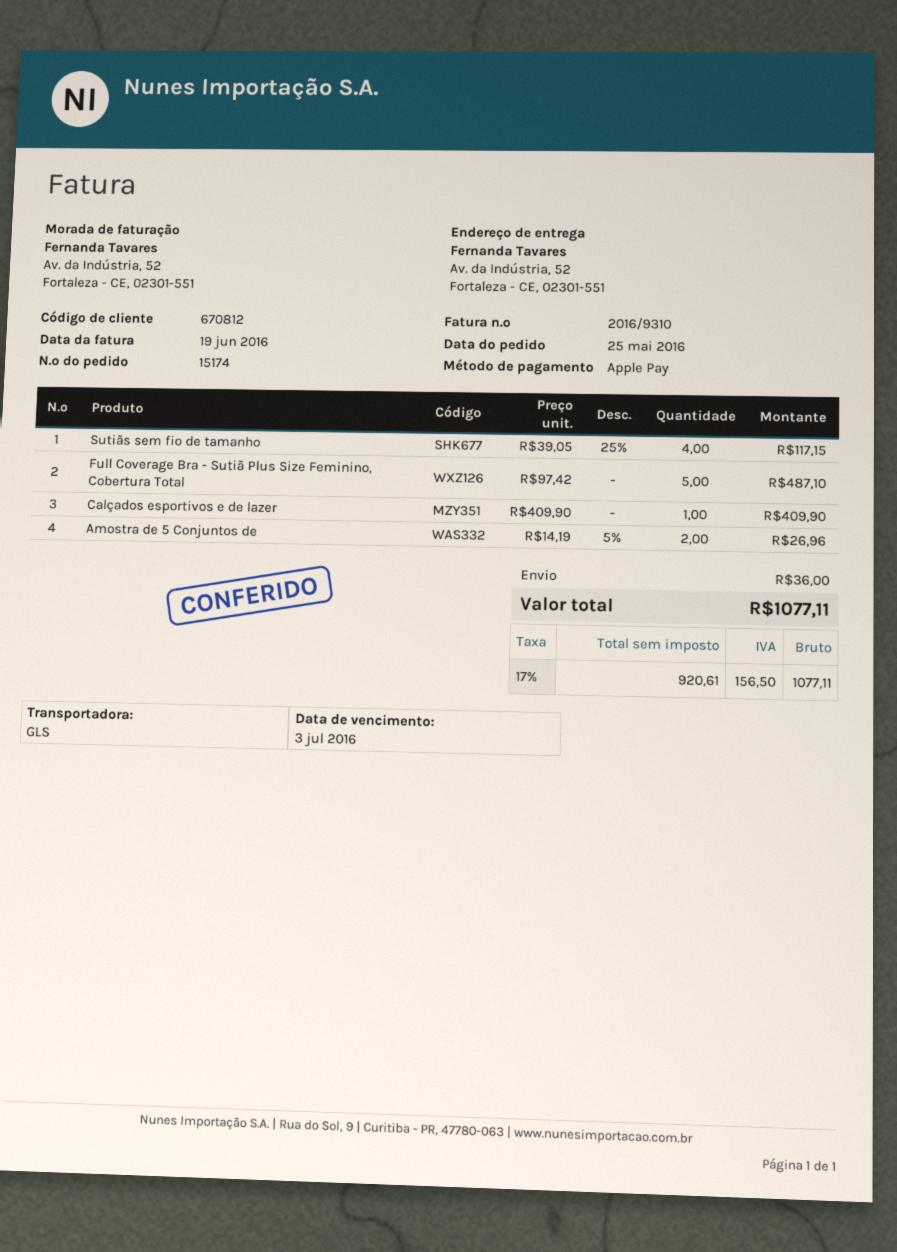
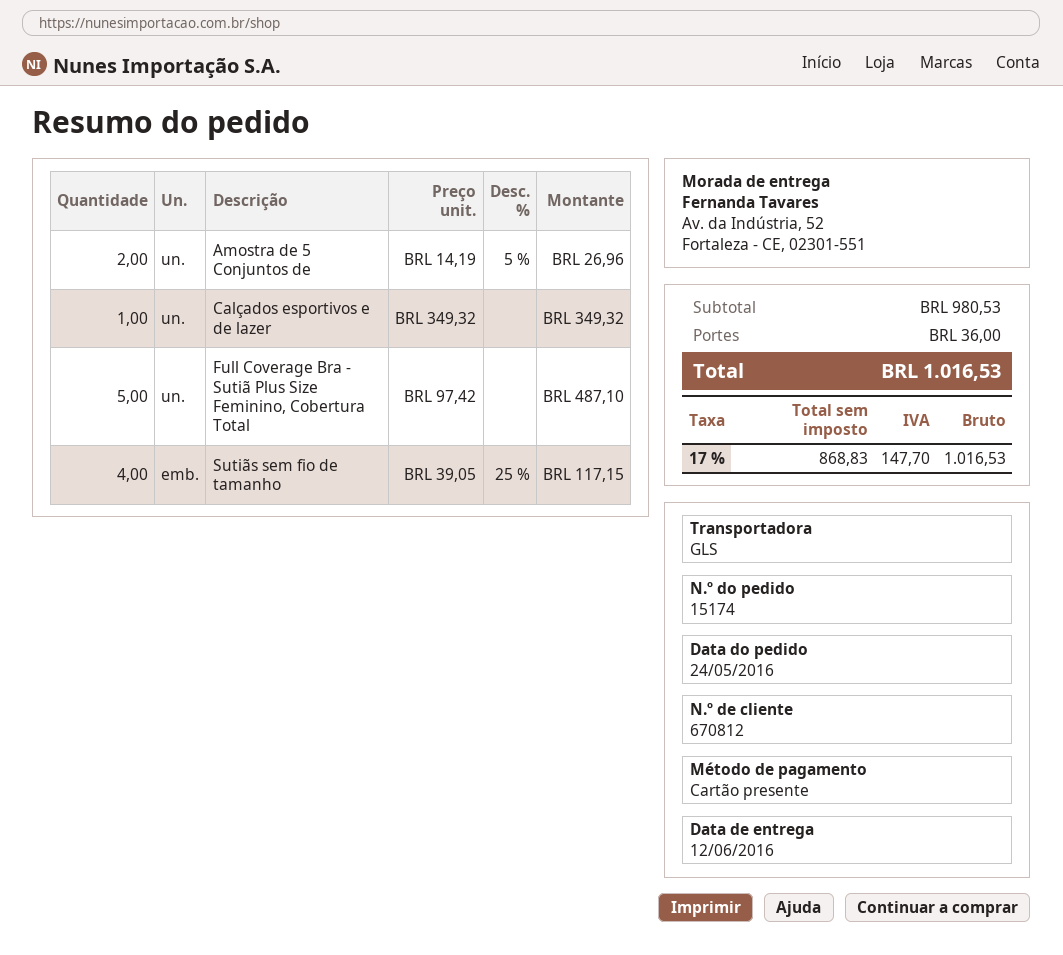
order date: 2016-05-25 -> 2016-05-24
payment method: Apple Pay -> gift card
Calçados esportivos e de lazer: 1 x 409.90 = 409.90 -> 1 x 349.32 = 349.32
net: 920.61 -> 868.83
tax: 17% = 156.50 -> 17% = 147.70
total: 1077.11 -> 1016.53

